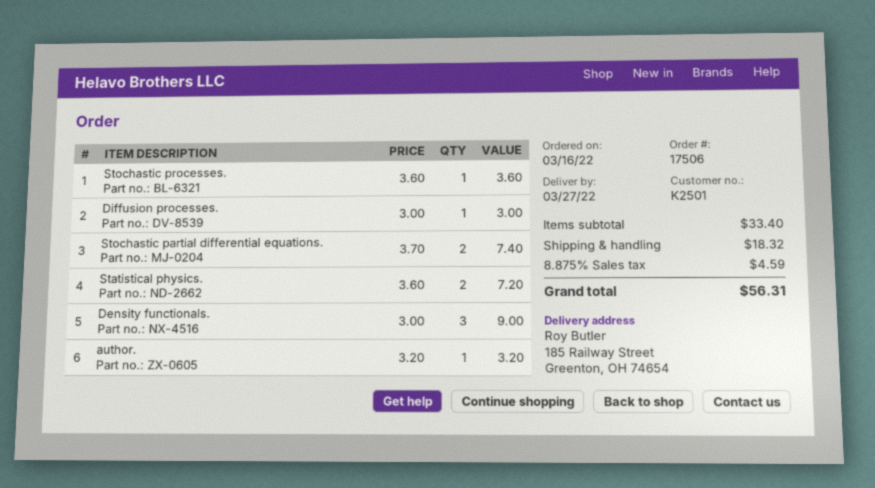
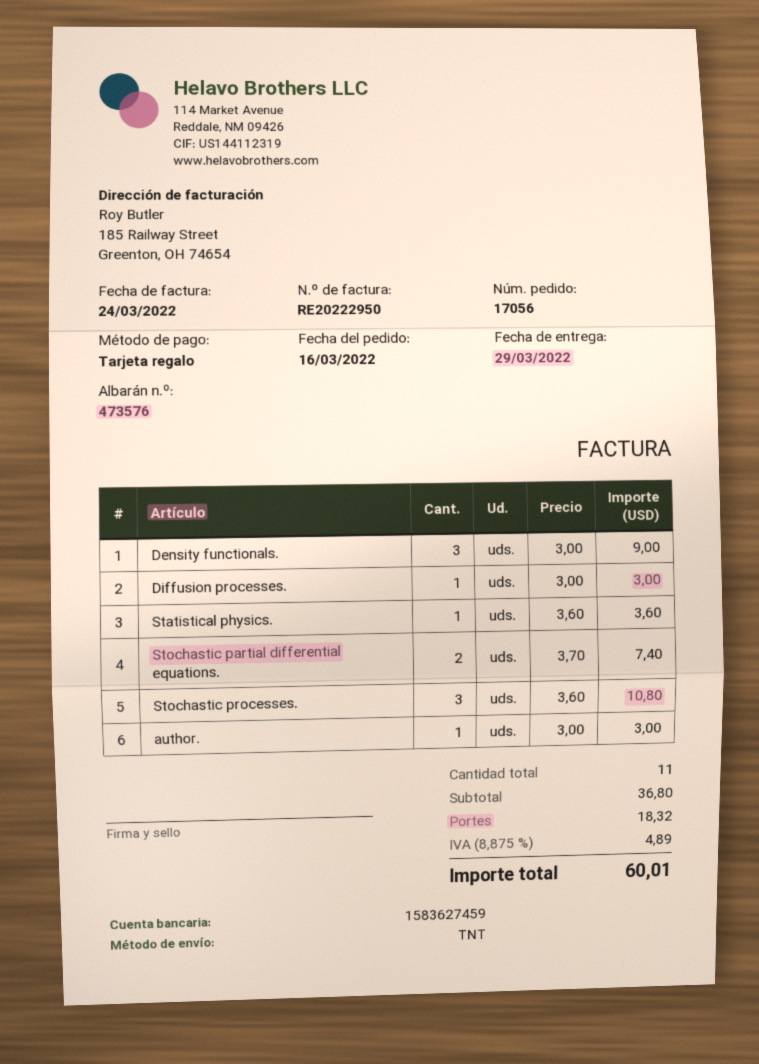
order number: 17506 -> 17056
delivery date: 2022-03-27 -> 2022-03-29
Stochastic processes.: 1 x 3.60 = 3.60 -> 3 x 3.60 = 10.80
Statistical physics.: 2 x 3.60 = 7.20 -> 1 x 3.60 = 3.60
author.: 1 x 3.20 = 3.20 -> 1 x 3.00 = 3.00
subtotal: 33.40 -> 36.80
tax: 8.875% = 4.59 -> 8.875% = 4.89
total: 56.31 -> 60.01

